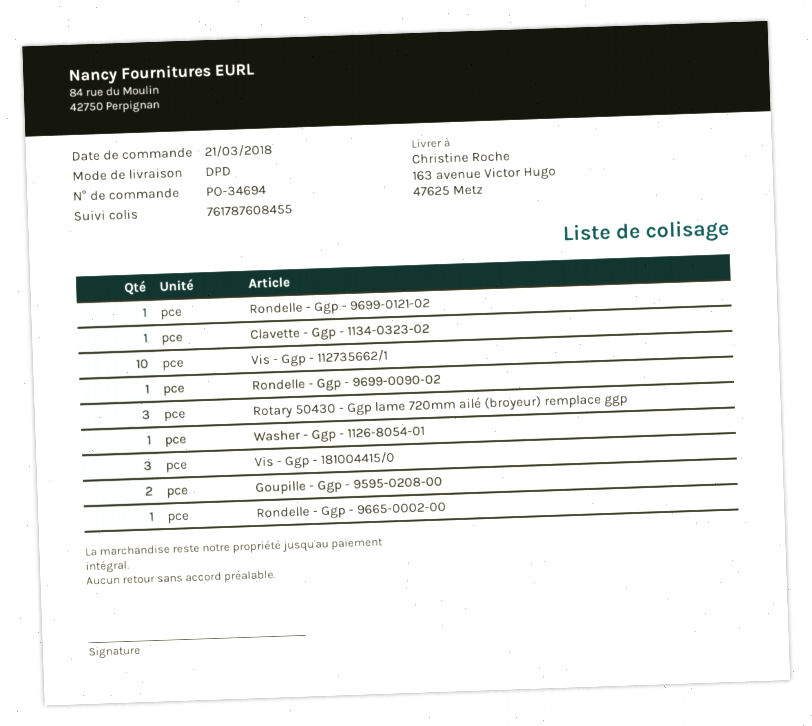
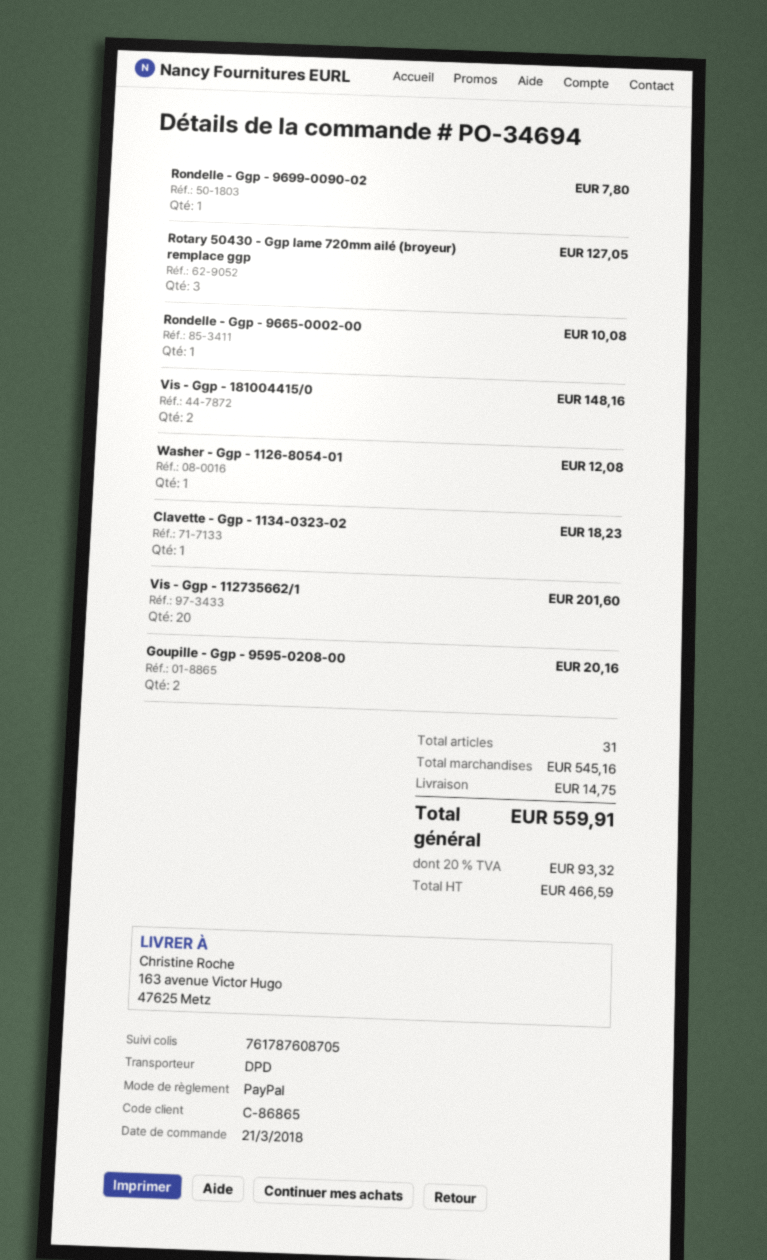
tracking number: 761787608455 -> 761787608705
Rondelle - Ggp - 9699-0121-02: 1 -> none
Vis - Ggp - 112735662/1: 10 -> 20
Vis - Ggp - 181004415/0: 3 -> 2

